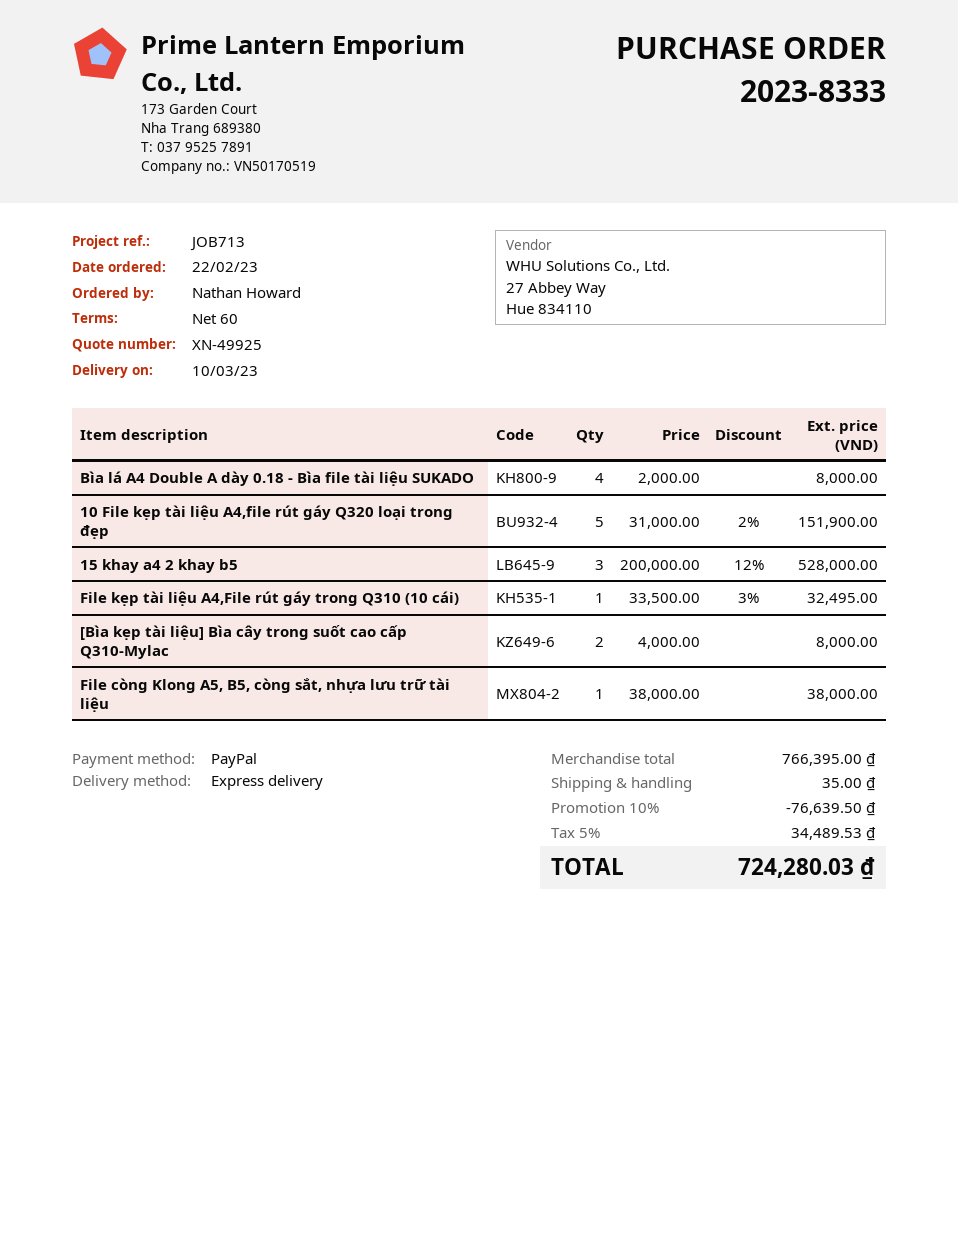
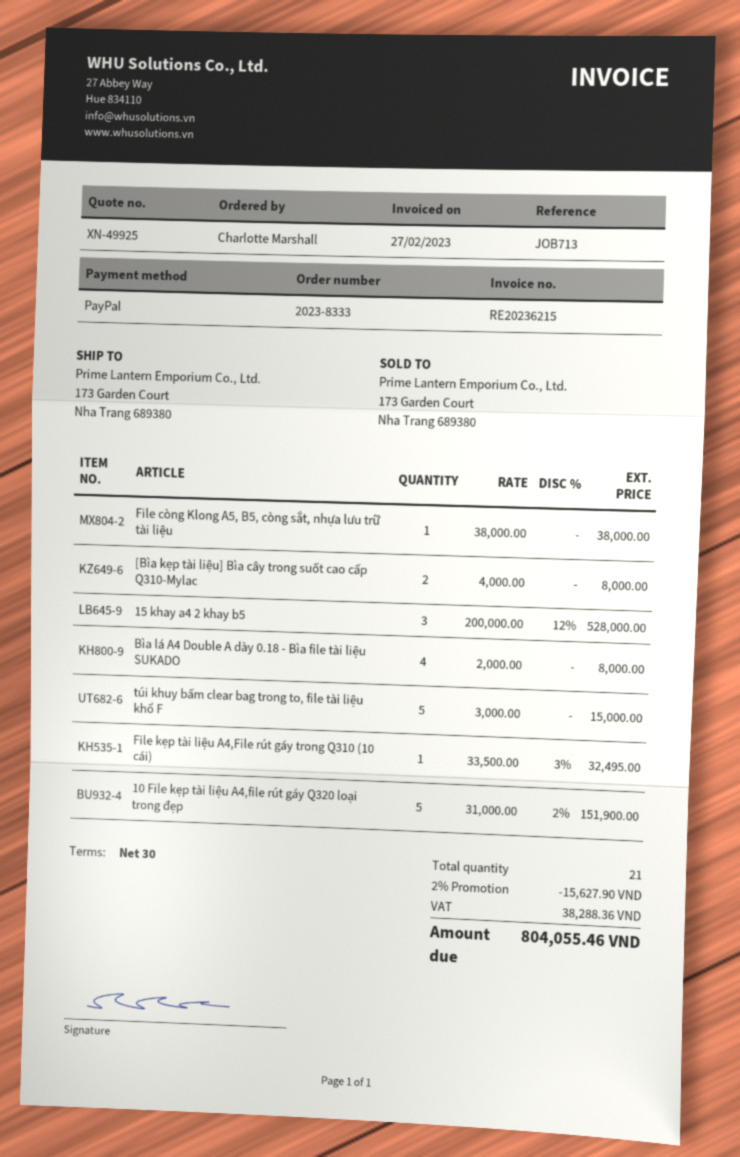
payment terms: 60 days -> 30 days
ordered by: Nathan Howard -> Charlotte Marshall
túi khuy bấm clear bag trong to, file tài liệu khổ F: none -> 5 x 3000.00 = 15000.00
discount: 10% = 76639.50 -> 2% = 15627.90
shipping: 35.00 -> none
tax: 34489.53 -> 38288.36
total: 724280.03 -> 804055.46

